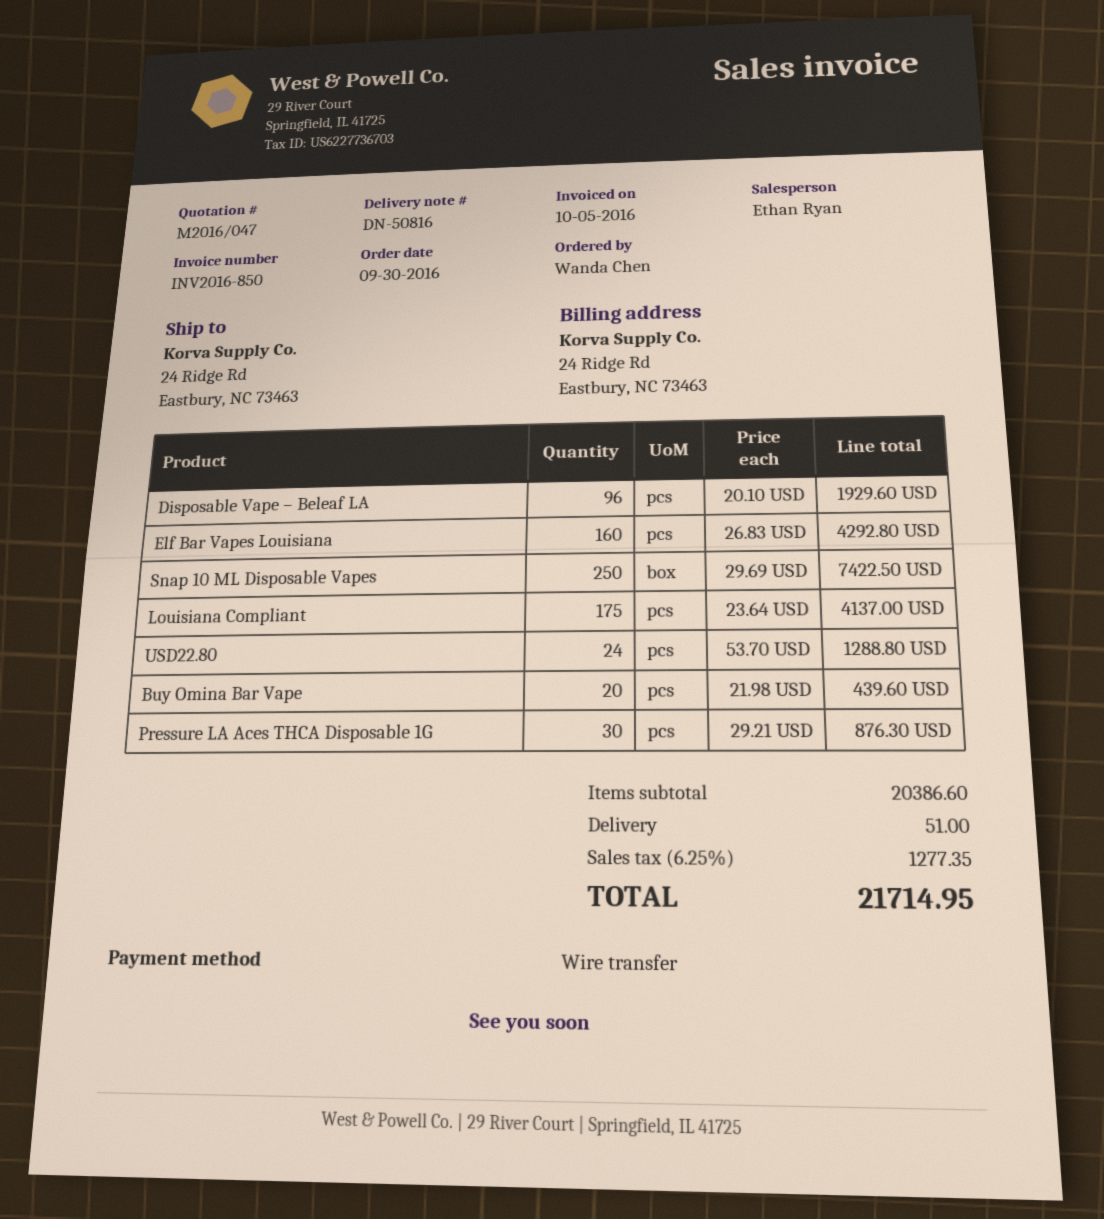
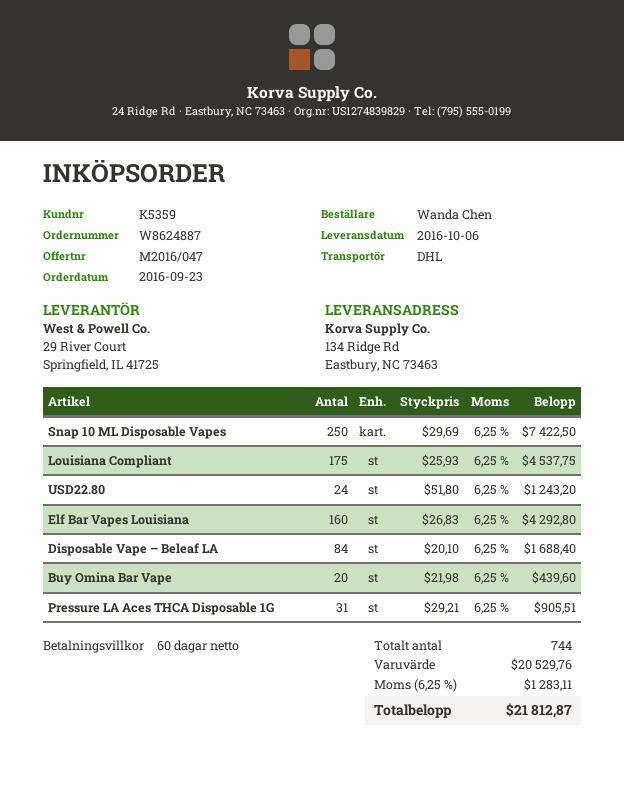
order date: 2016-09-30 -> 2016-09-23
ship to: 24 Ridge Rd, Eastbury, NC 73463 -> 134 Ridge Rd, Eastbury, NC 73463
Disposable Vape – Beleaf LA: 96 x 20.10 = 1929.60 -> 84 x 20.10 = 1688.40
Louisiana Compliant: 175 x 23.64 = 4137.00 -> 175 x 25.93 = 4537.75
USD22.80: 24 x 53.70 = 1288.80 -> 24 x 51.80 = 1243.20
Pressure LA Aces THCA Disposable 1G: 30 x 29.21 = 876.30 -> 31 x 29.21 = 905.51
subtotal: 20386.60 -> 20529.76
shipping: 51.00 -> none
tax: 6.25% = 1277.35 -> 6.25% = 1283.11
total: 21714.95 -> 21812.87

